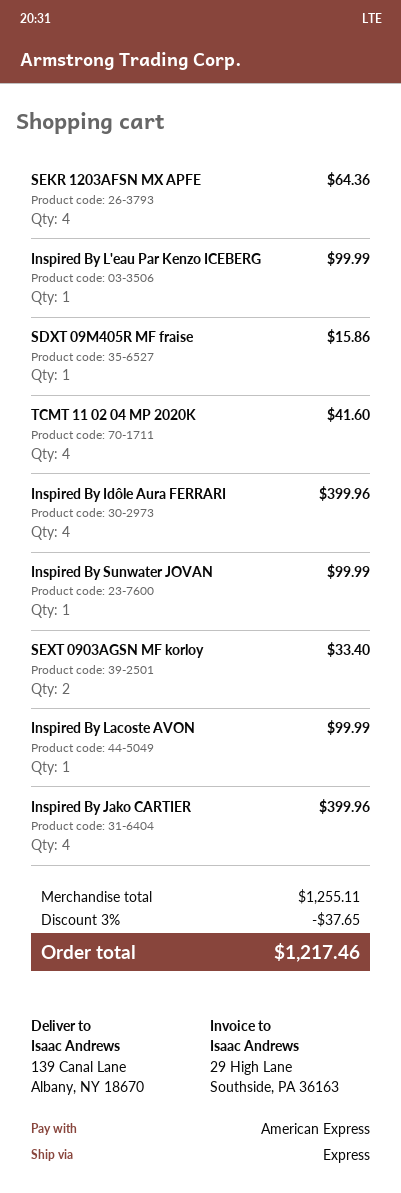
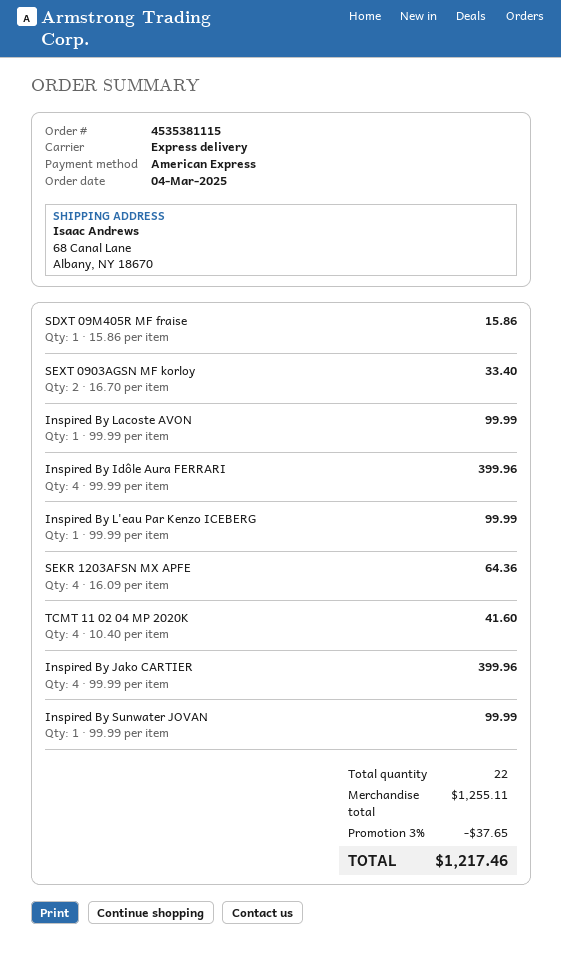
ship to: 139 Canal Lane, Albany, NY 18670 -> 68 Canal Lane, Albany, NY 18670

